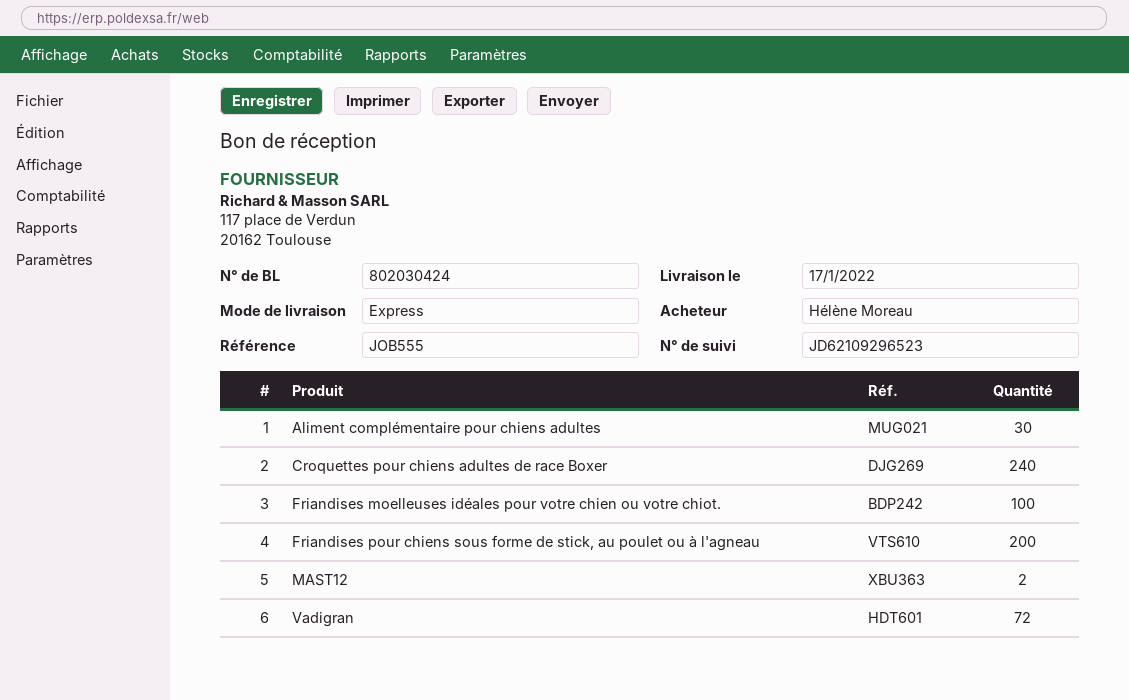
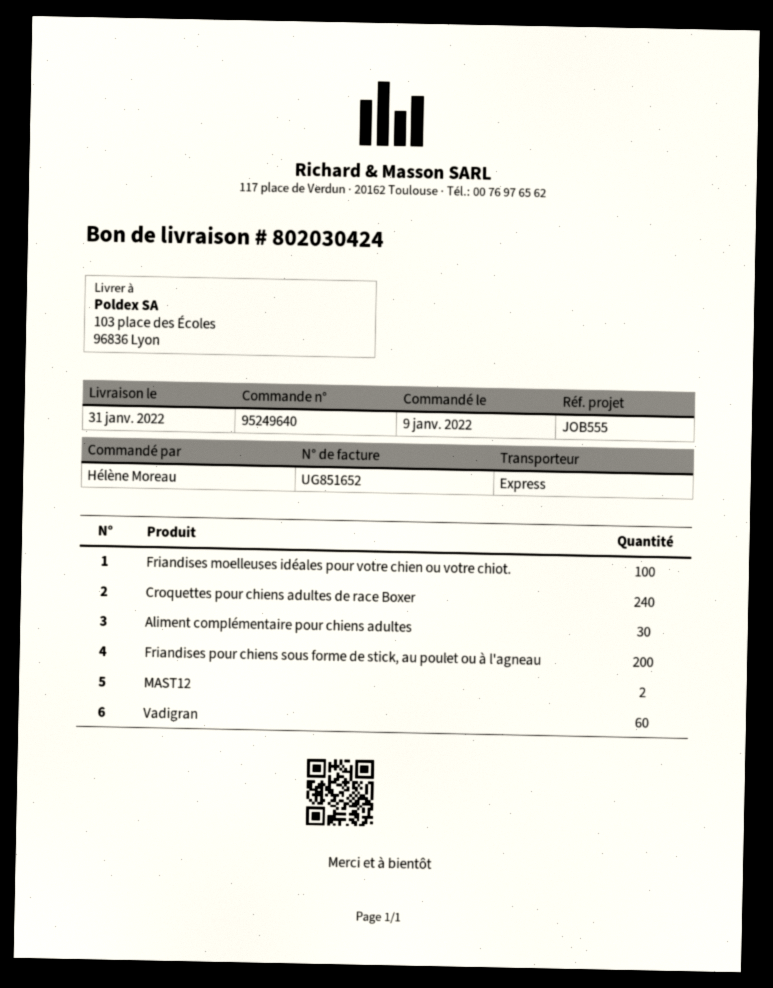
delivery date: 2022-01-17 -> 2022-01-31
Vadigran: 72 -> 60

